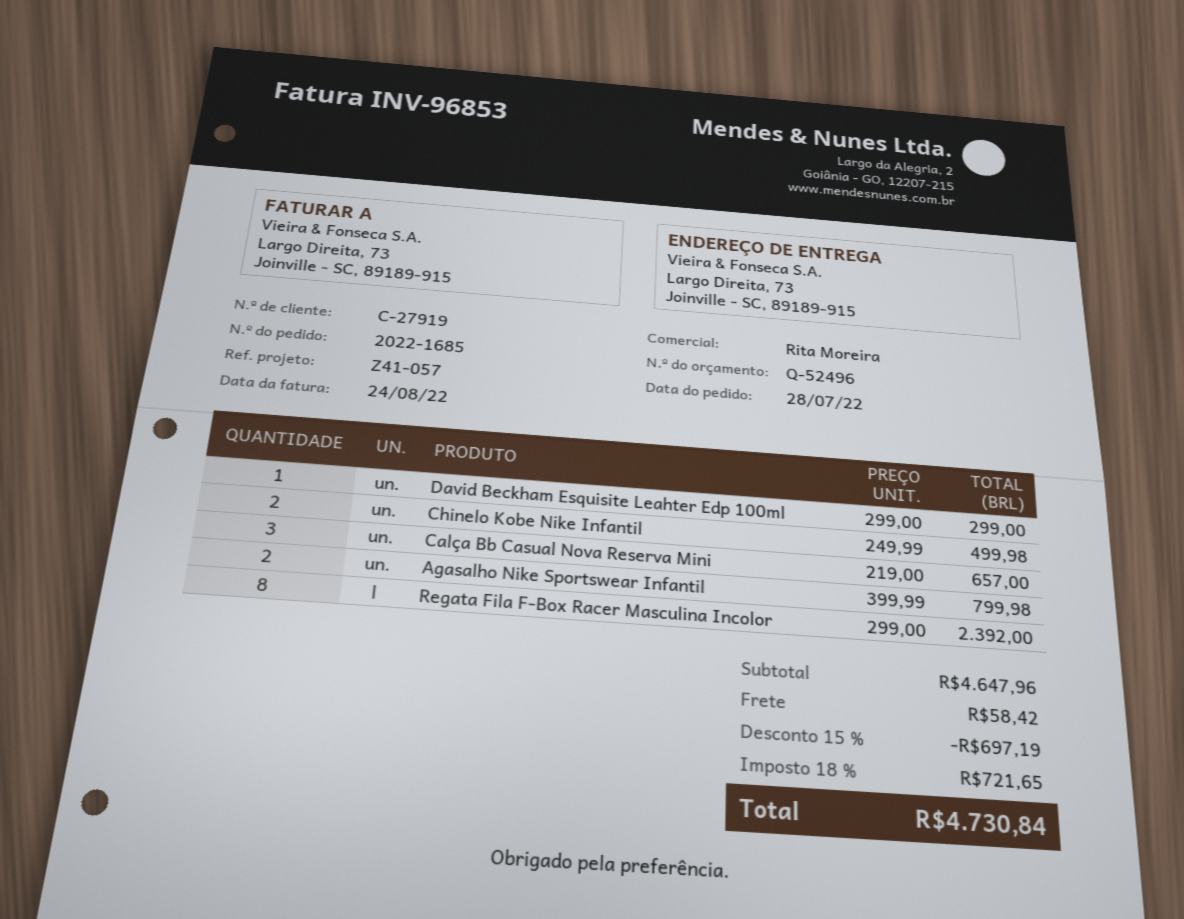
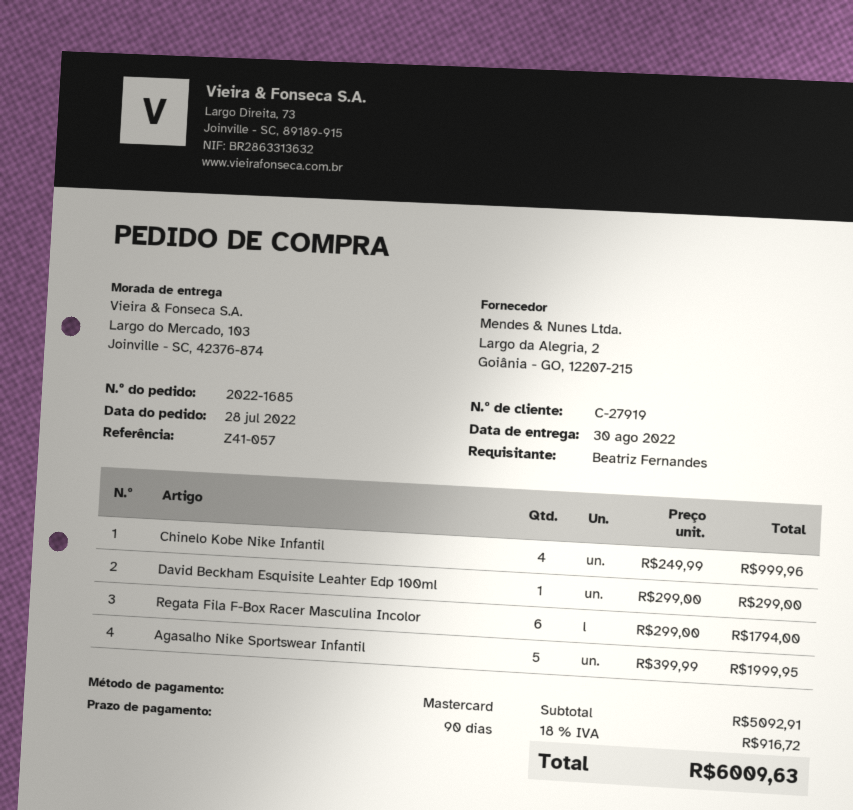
ship to: Largo Direita, 73, Joinville - SC, 89189-915 -> Largo do Mercado, 103, Joinville - SC, 42376-874
Chinelo Kobe Nike Infantil: 2 x 249.99 = 499.98 -> 4 x 249.99 = 999.96
Calça Bb Casual Nova Reserva Mini: 3 x 219.00 = 657.00 -> none
Agasalho Nike Sportswear Infantil: 2 x 399.99 = 799.98 -> 5 x 399.99 = 1999.95
Regata Fila F-Box Racer Masculina Incolor: 8 x 299.00 = 2392.00 -> 6 x 299.00 = 1794.00
subtotal: 4647.96 -> 5092.91
discount: 15% = 697.19 -> none
shipping: 58.42 -> none
tax: 18% = 721.65 -> 18% = 916.72
total: 4730.84 -> 6009.63

